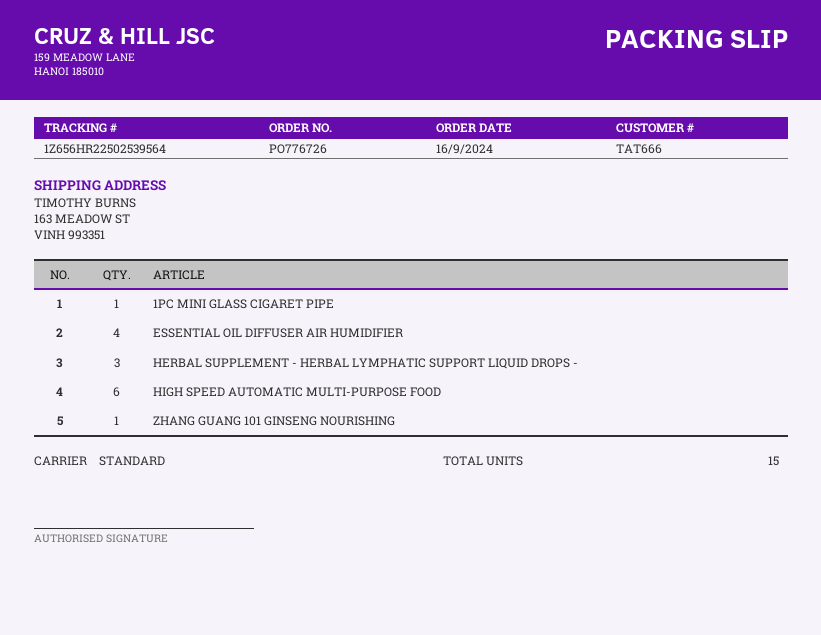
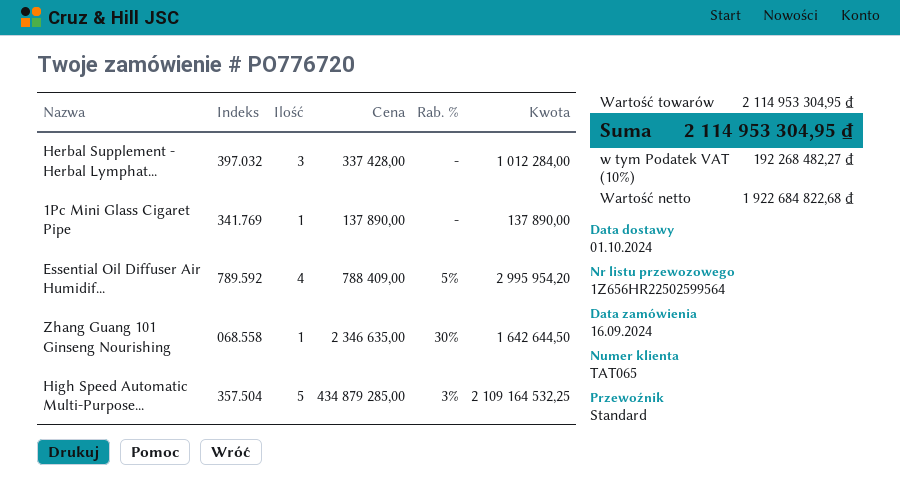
order number: PO776726 -> PO776720
customer number: TAT666 -> TAT065
tracking number: 1Z656HR22502539564 -> 1Z656HR22502599564
HIGH SPEED AUTOMATIC MULTI-PURPOSE FOOD: 6 -> 5

